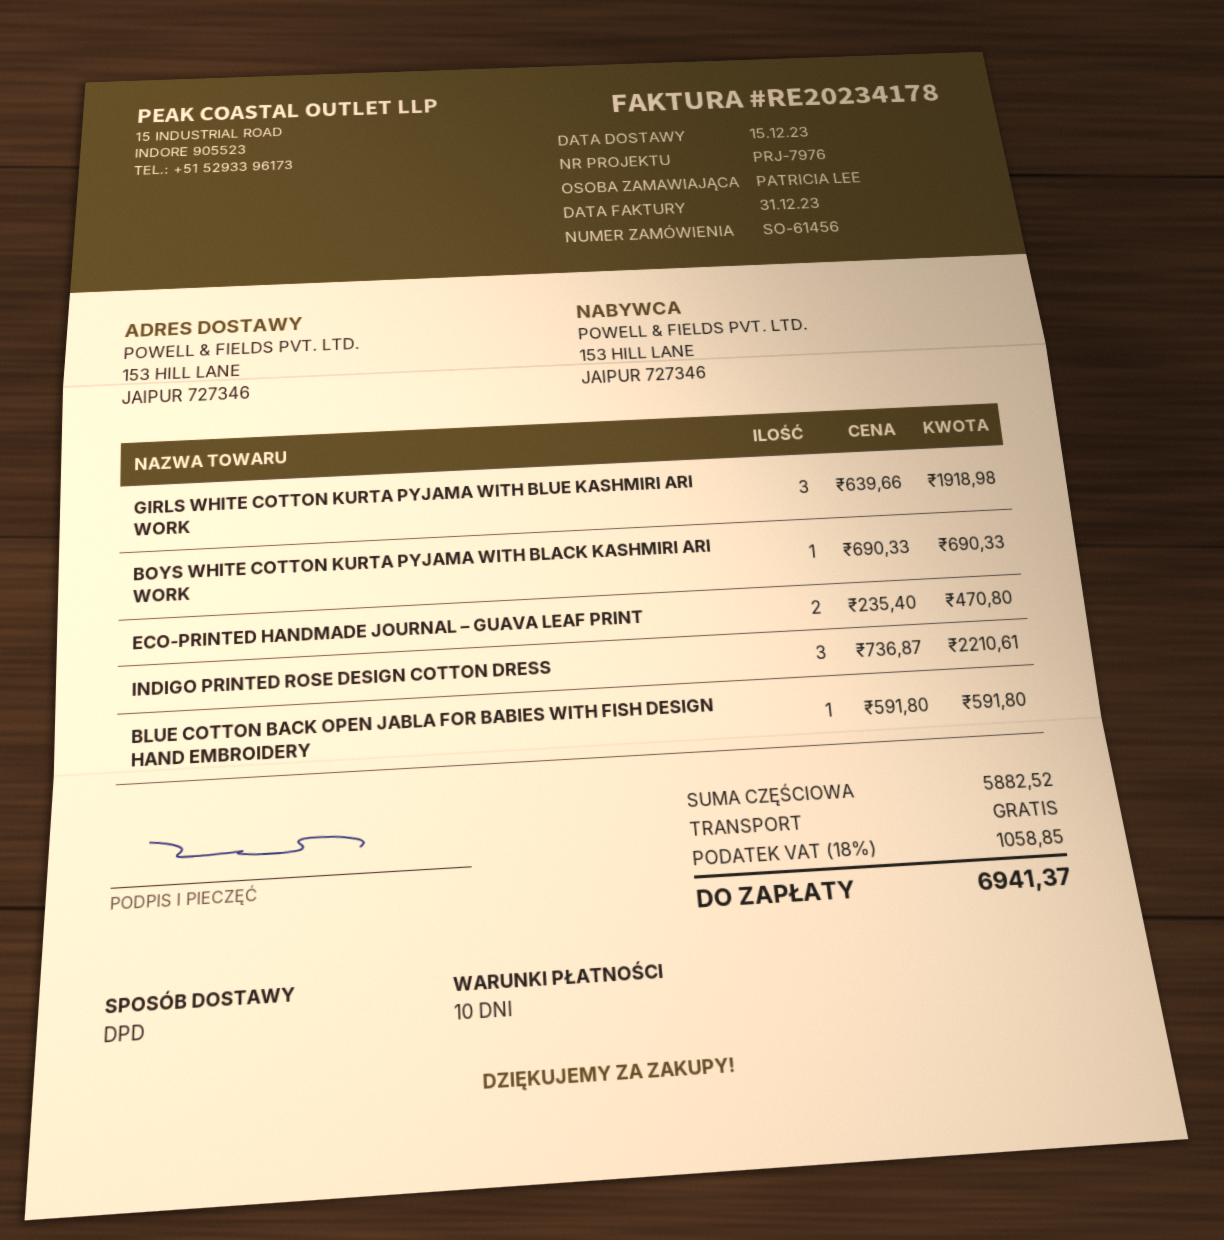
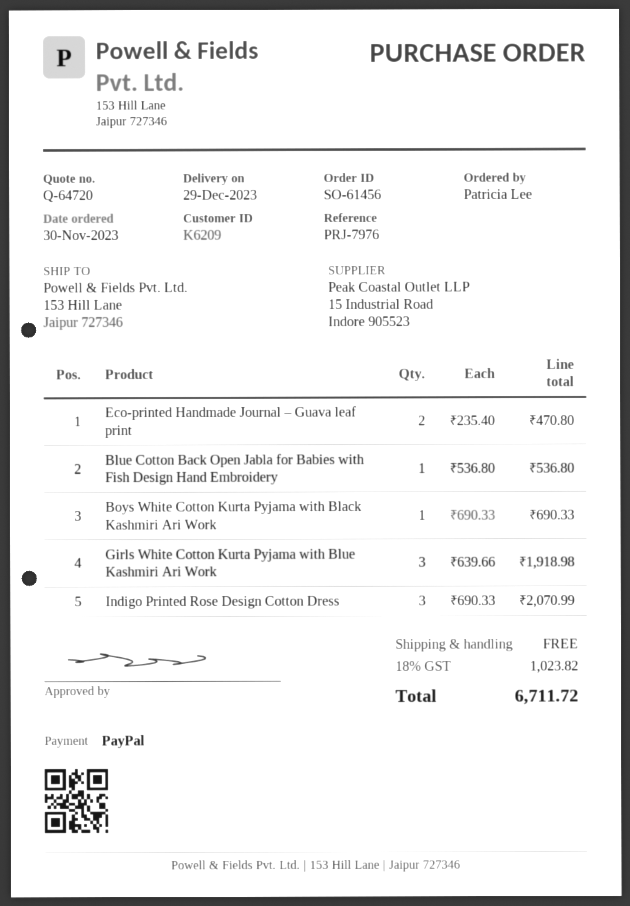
delivery date: 2023-12-15 -> 2023-12-29
INDIGO PRINTED ROSE DESIGN COTTON DRESS: 3 x 736.87 = 2210.61 -> 3 x 690.33 = 2070.99
BLUE COTTON BACK OPEN JABLA FOR BABIES WITH FISH DESIGN HAND EMBROIDERY: 1 x 591.80 = 591.80 -> 1 x 536.80 = 536.80
tax: 18% = 1058.85 -> 18% = 1023.82
total: 6941.37 -> 6711.72

